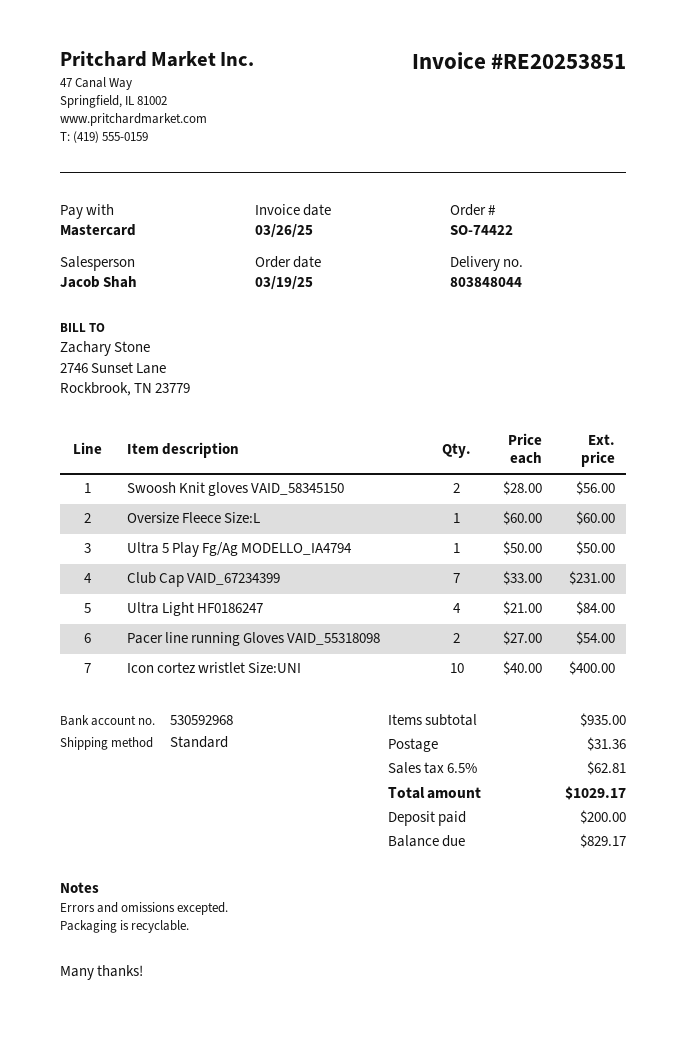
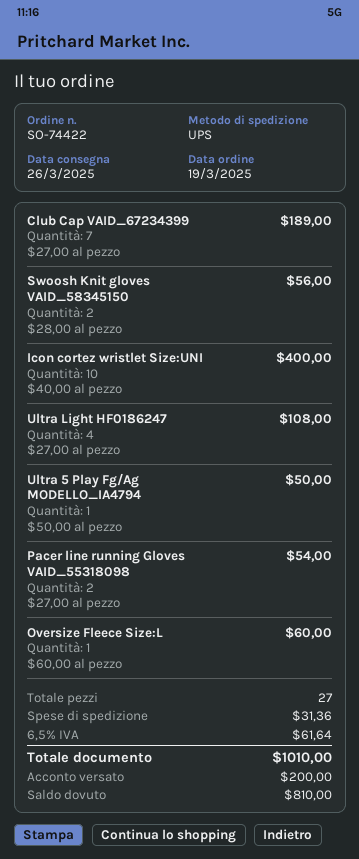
shipping method: standard -> UPS
Club Cap VAID_67234399: 7 x 33.00 = 231.00 -> 7 x 27.00 = 189.00
Ultra Light HF0186247: 4 x 21.00 = 84.00 -> 4 x 27.00 = 108.00
tax: 6.5% = 62.81 -> 6.5% = 61.64
total: 1029.17 -> 1010.00
balance: 829.17 -> 810.00

